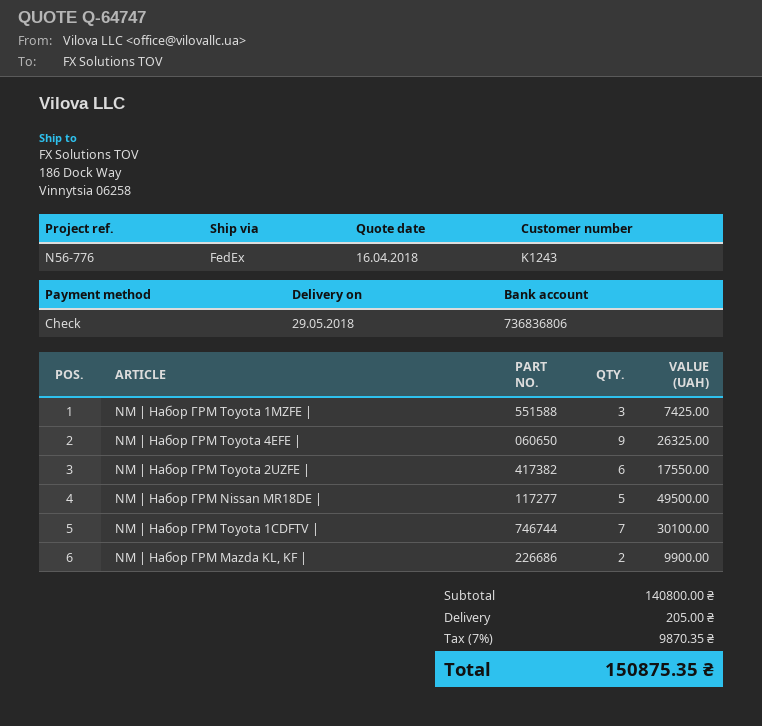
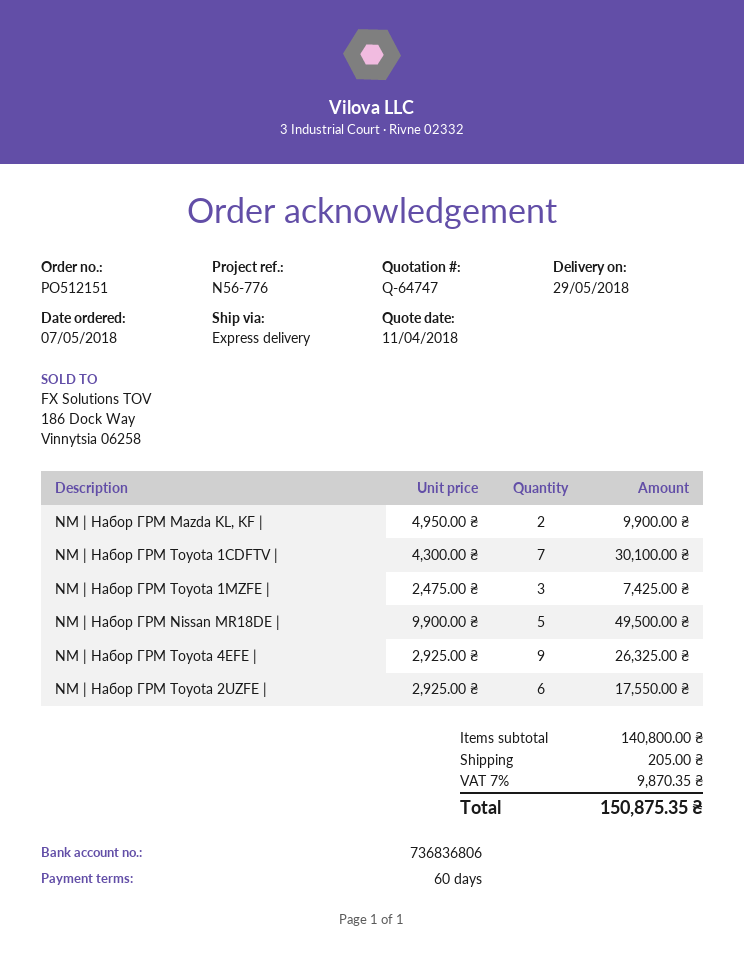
quote date: 2018-04-16 -> 2018-04-11
shipping method: FedEx -> express

